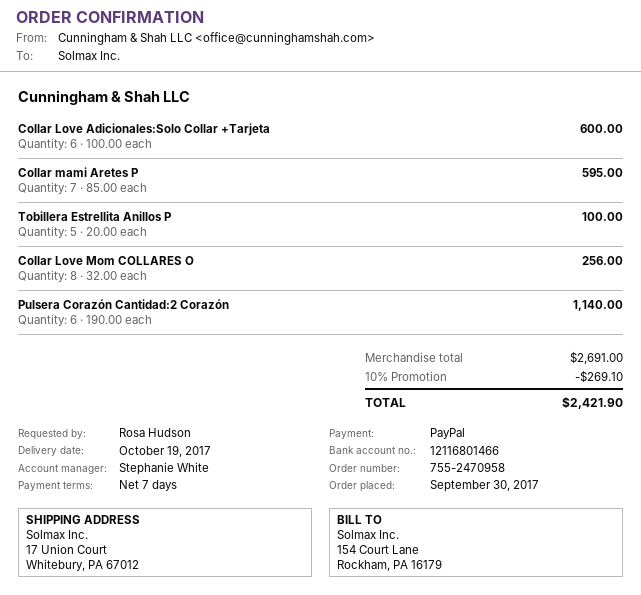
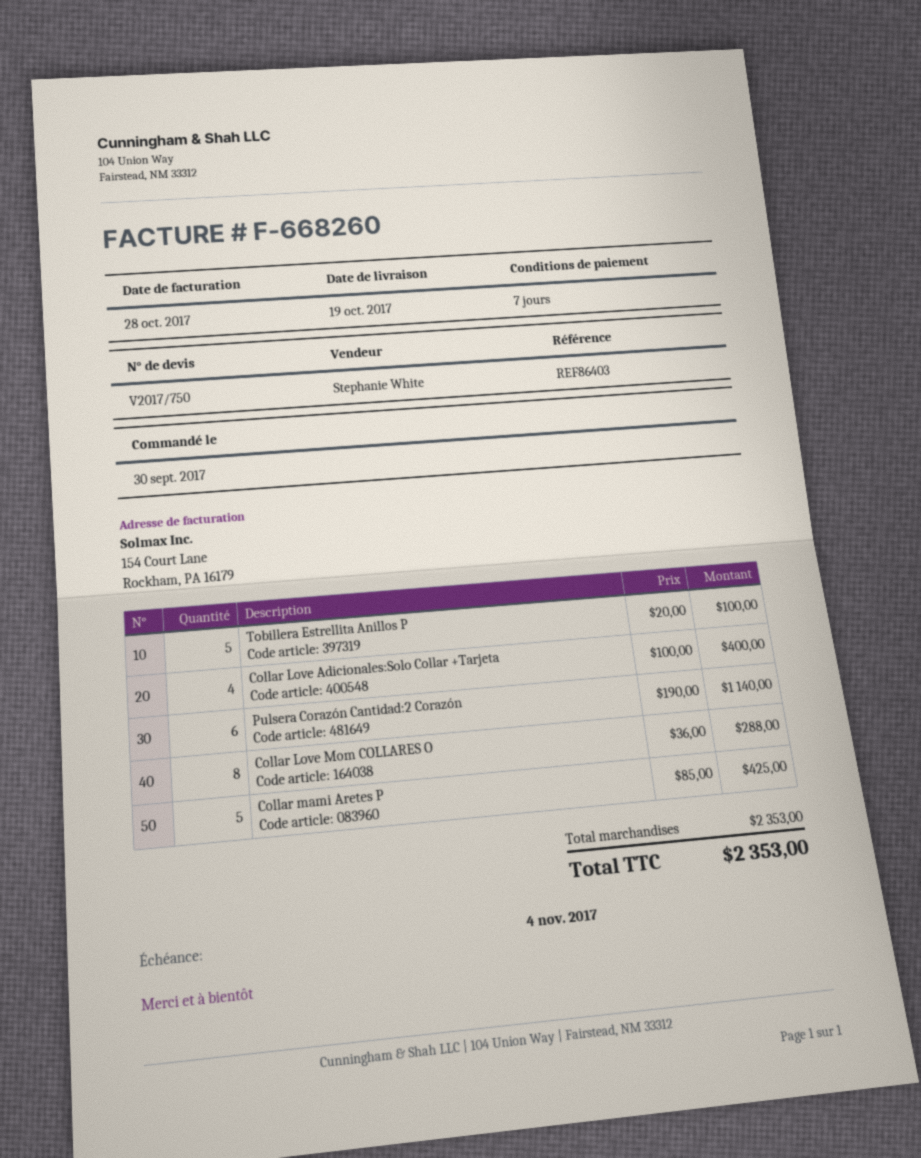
Collar Love Adicionales:Solo Collar +Tarjeta: 6 x 100.00 = 600.00 -> 4 x 100.00 = 400.00
Collar mami Aretes P: 7 x 85.00 = 595.00 -> 5 x 85.00 = 425.00
Collar Love Mom COLLARES O: 8 x 32.00 = 256.00 -> 8 x 36.00 = 288.00
subtotal: 2691.00 -> 2353.00
discount: 10% = 269.10 -> none
total: 2421.90 -> 2353.00

